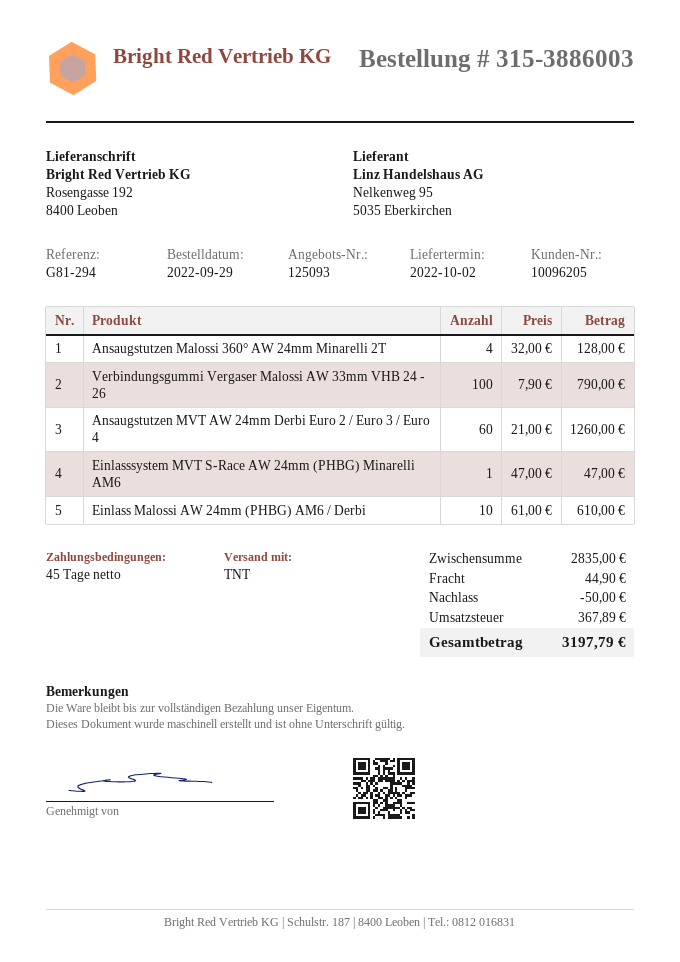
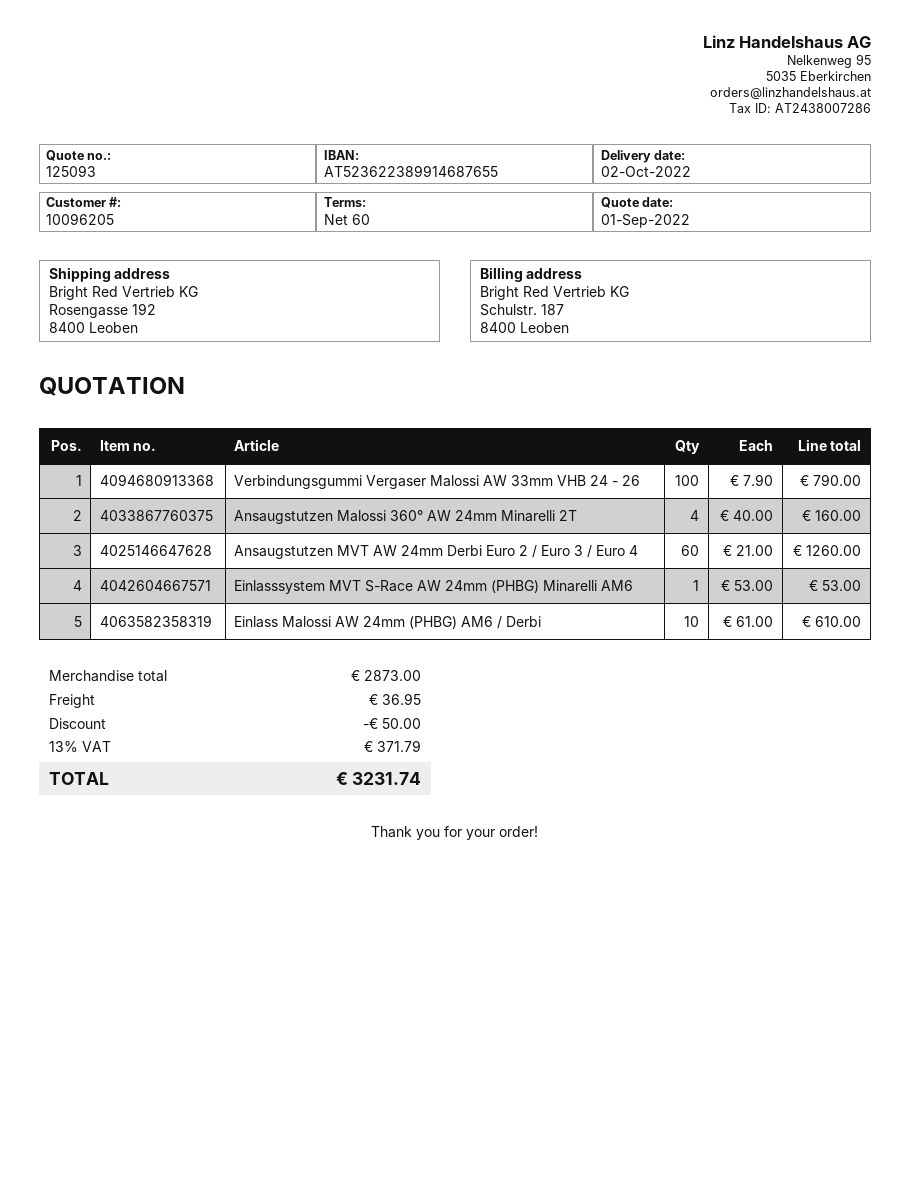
payment terms: 45 days -> 60 days
Ansaugstutzen Malossi 360° AW 24mm Minarelli 2T: 4 x 32.00 = 128.00 -> 4 x 40.00 = 160.00
Einlasssystem MVT S-Race AW 24mm (PHBG) Minarelli AM6: 1 x 47.00 = 47.00 -> 1 x 53.00 = 53.00
subtotal: 2835.00 -> 2873.00
shipping: 44.90 -> 36.95
tax: 367.89 -> 371.79
total: 3197.79 -> 3231.74

